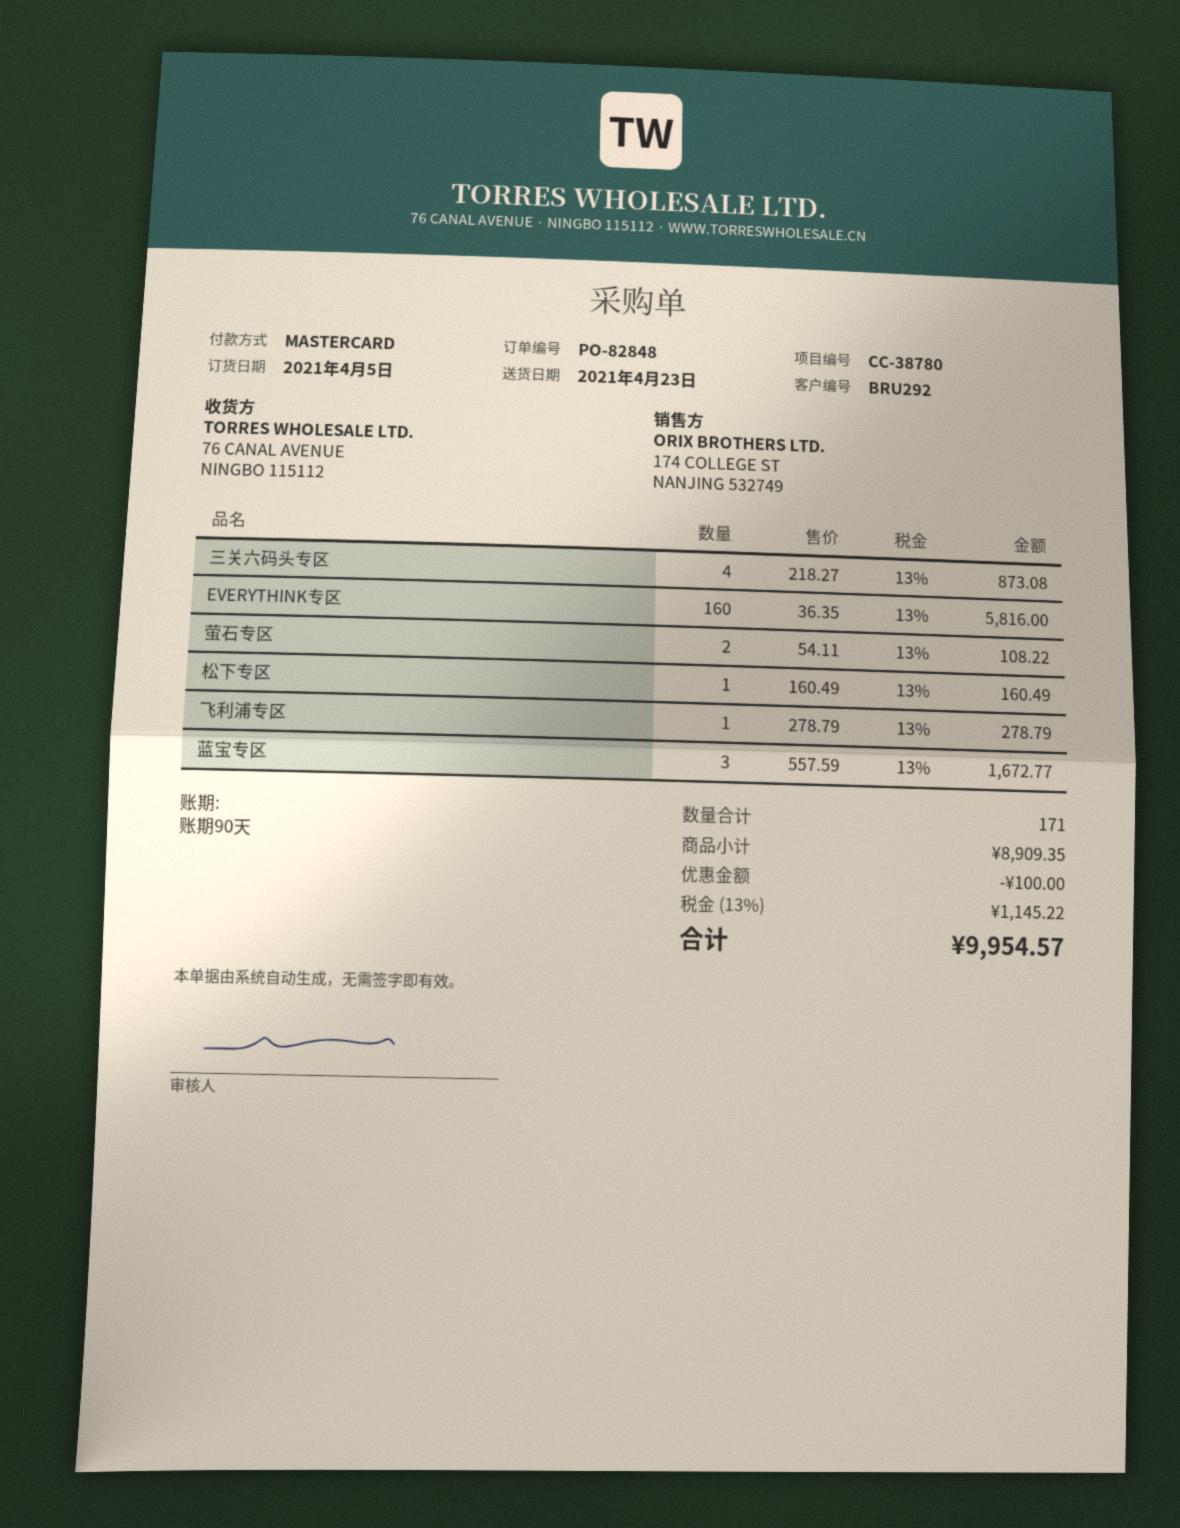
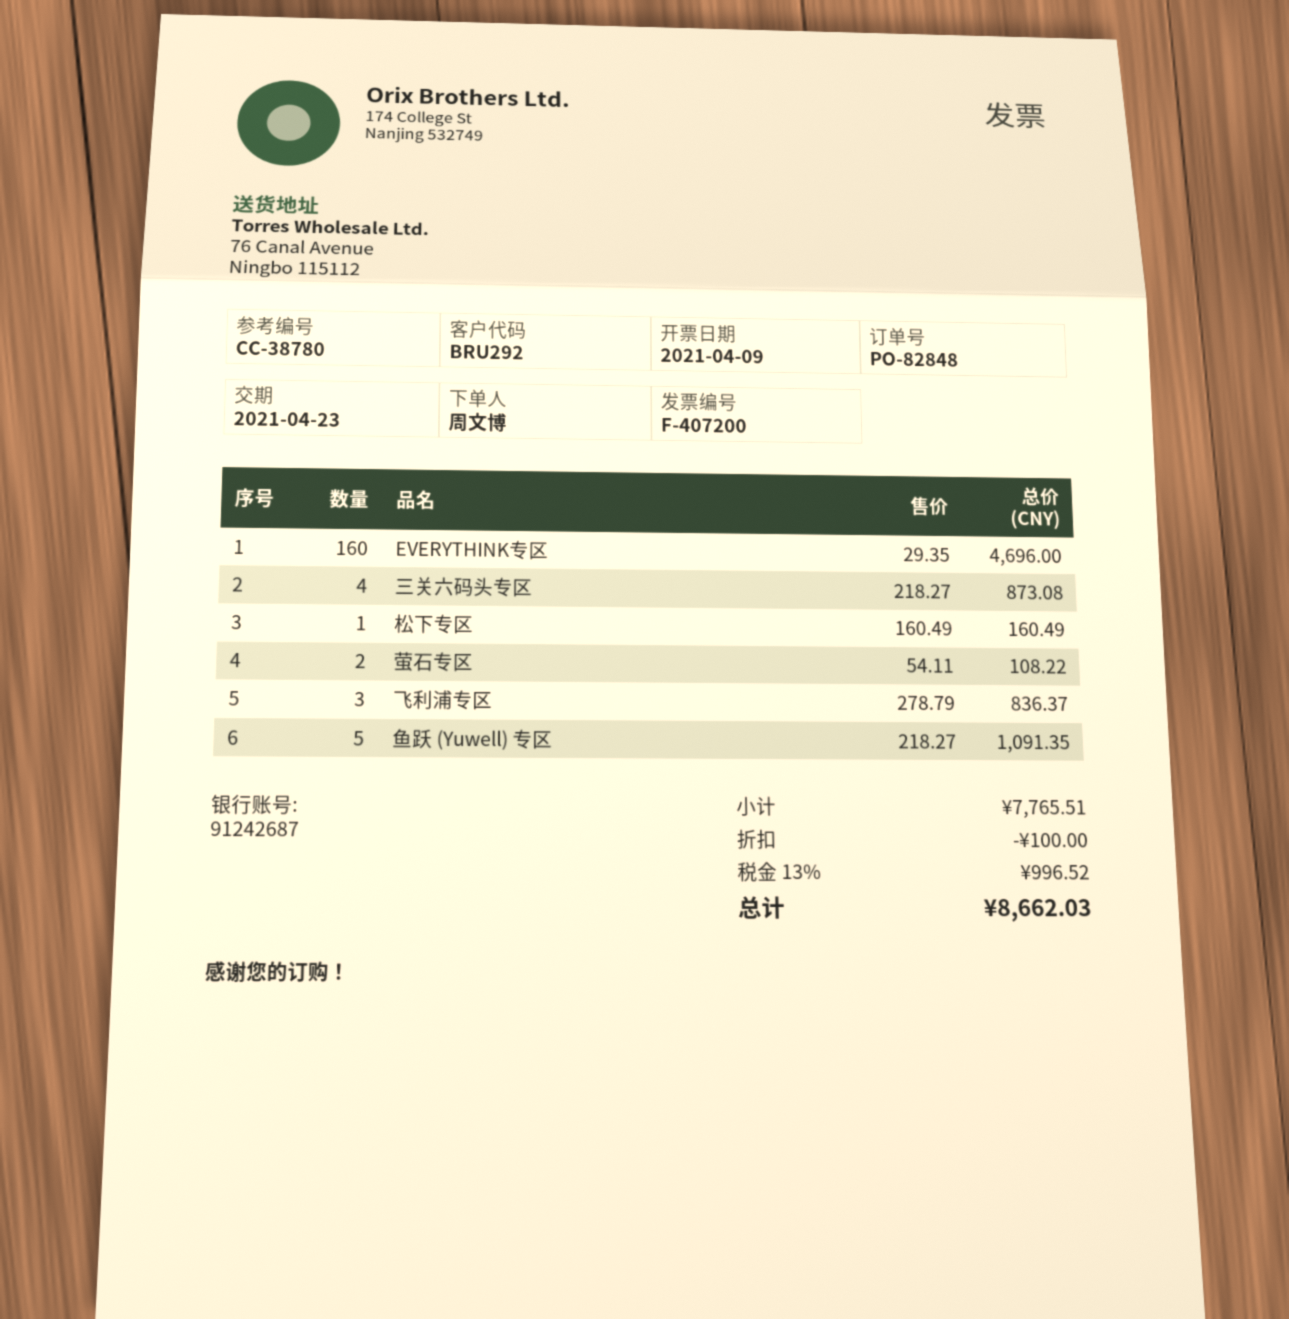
EVERYTHINK专区: 160 x 36.35 = 5816.00 -> 160 x 29.35 = 4696.00
飞利浦专区: 1 x 278.79 = 278.79 -> 3 x 278.79 = 836.37
蓝宝专区: 3 x 557.59 = 1672.77 -> none
鱼跃 (Yuwell) 专区: none -> 5 x 218.27 = 1091.35
subtotal: 8909.35 -> 7765.51
tax: 13% = 1145.22 -> 13% = 996.52
total: 9954.57 -> 8662.03

